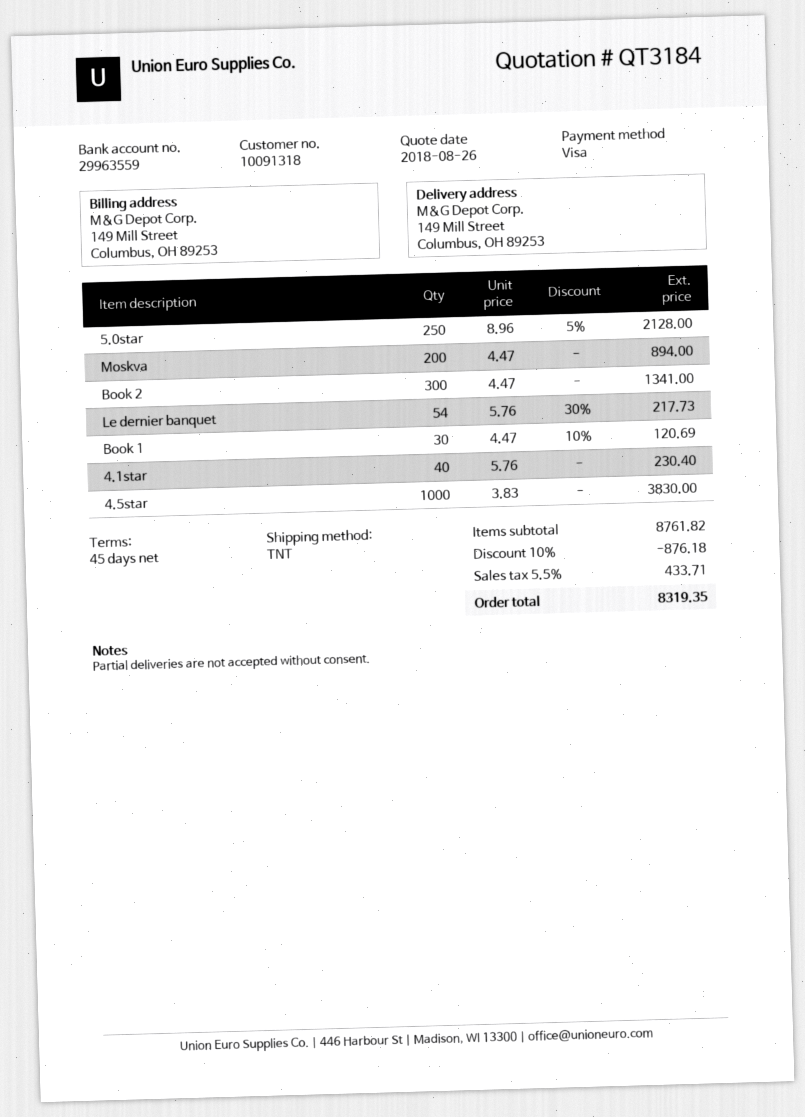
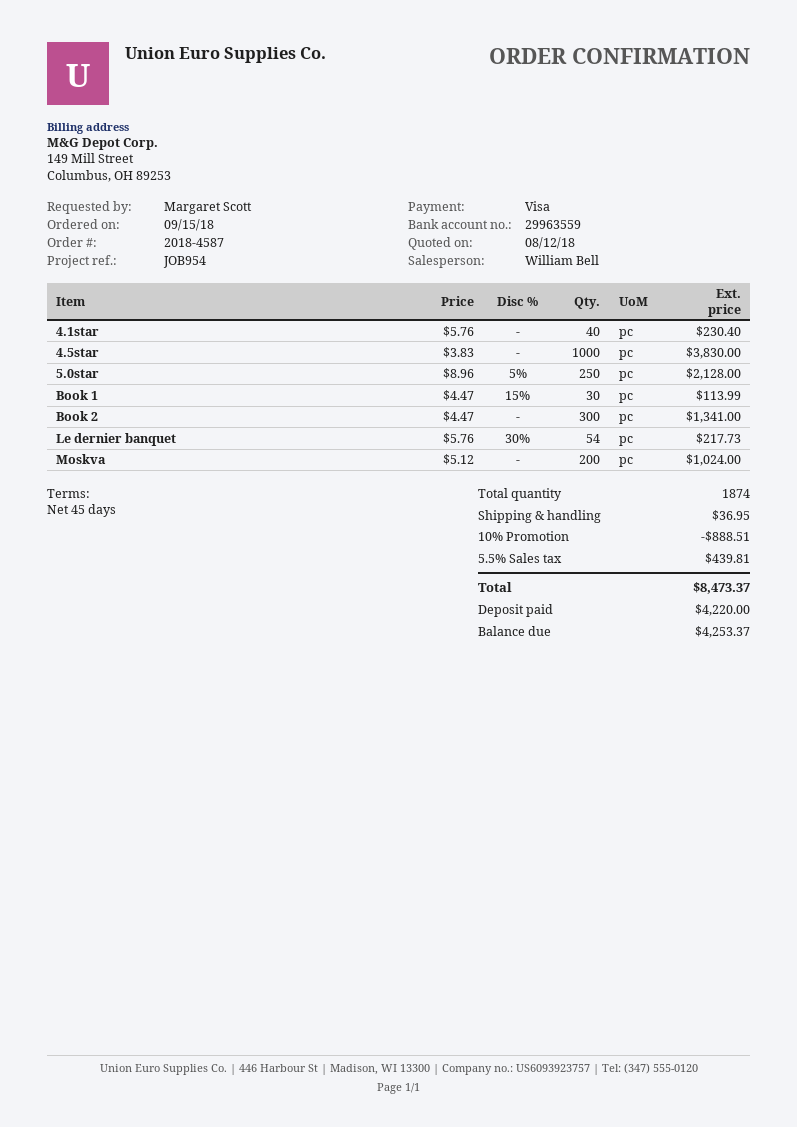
quote date: 2018-08-26 -> 2018-08-12
Moskva: 200 x 4.47 = 894.00 -> 200 x 5.12 = 1024.00
Book 1: 30 x 4.47 - 10% = 120.69 -> 30 x 4.47 - 15% = 113.99
discount: 10% = 876.18 -> 10% = 888.51
shipping: none -> 36.95
tax: 5.5% = 433.71 -> 5.5% = 439.81
total: 8319.35 -> 8473.37

